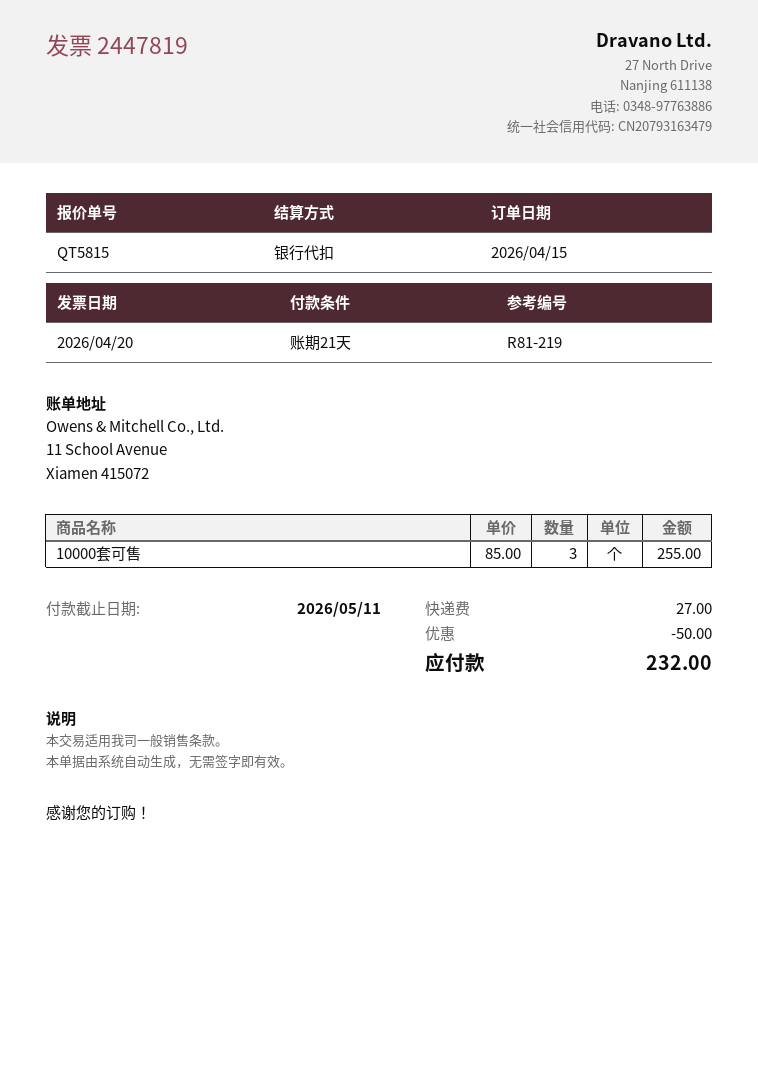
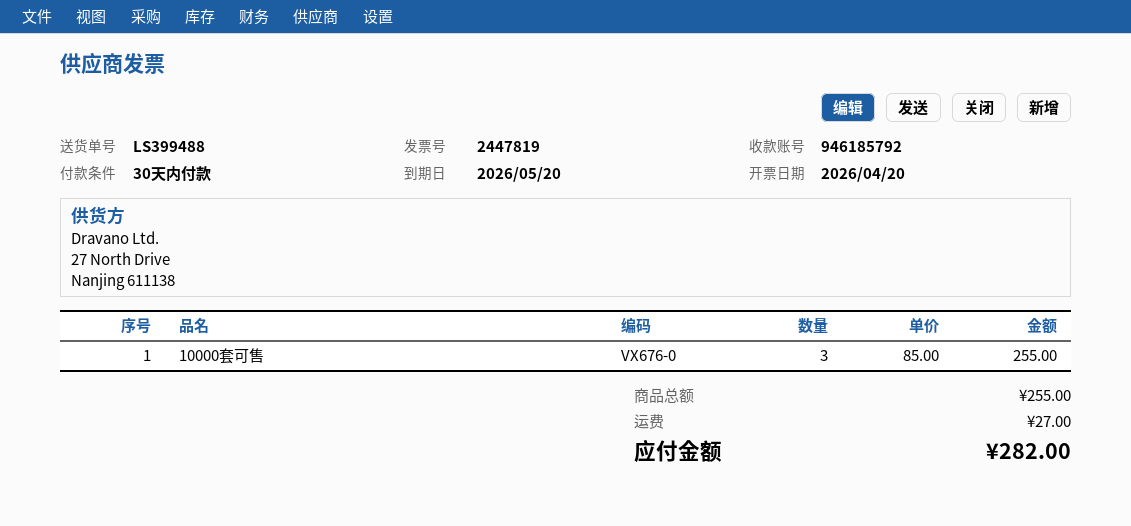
payment terms: 21 days -> 30 days
due date: 2026-05-11 -> 2026-05-20
discount: 50.00 -> none
total: 232.00 -> 282.00

